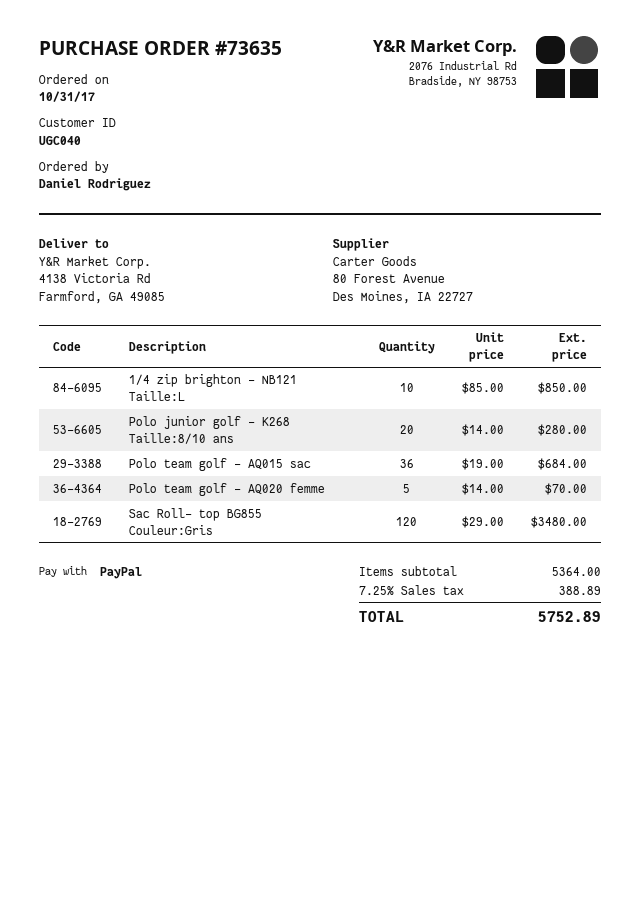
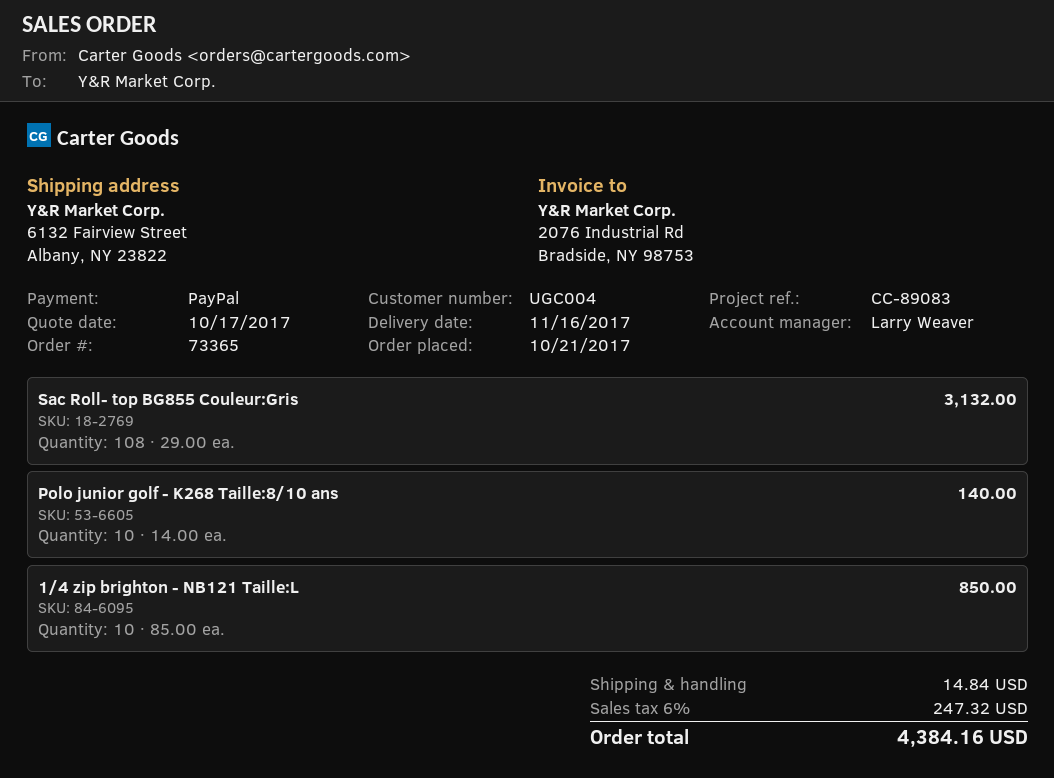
order number: 73635 -> 73365
order date: 2017-10-31 -> 2017-10-21
customer number: UGC040 -> UGC004
ship to: 4138 Victoria Rd, Farmford, GA 49085 -> 6132 Fairview Street, Albany, NY 23822
Polo junior golf - K268 Taille:8/10 ans: 20 x 14.00 = 280.00 -> 10 x 14.00 = 140.00
Polo team golf - AQ015 sac: 36 x 19.00 = 684.00 -> none
Polo team golf - AQ020 femme: 5 x 14.00 = 70.00 -> none
Sac Roll- top BG855 Couleur:Gris: 120 x 29.00 = 3480.00 -> 108 x 29.00 = 3132.00
shipping: none -> 14.84
tax: 7.25% = 388.89 -> 6% = 247.32
total: 5752.89 -> 4384.16

